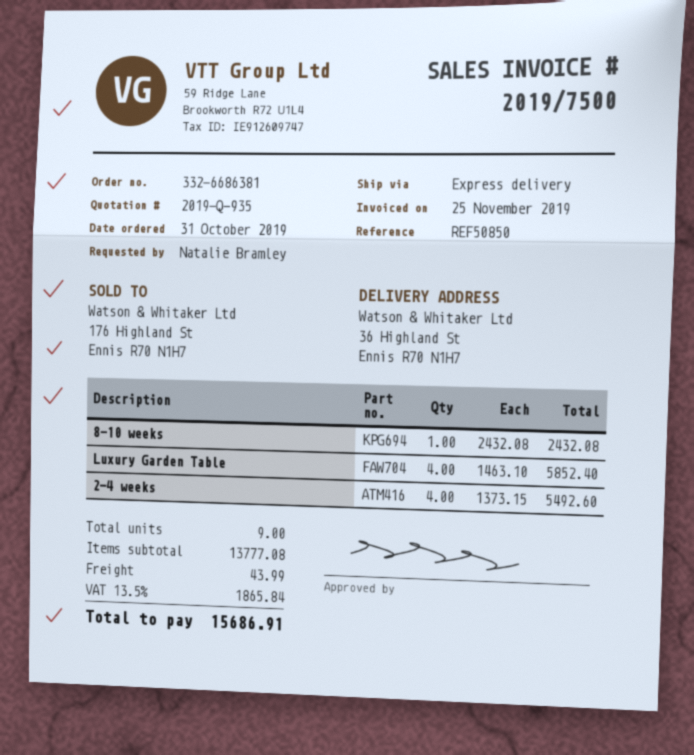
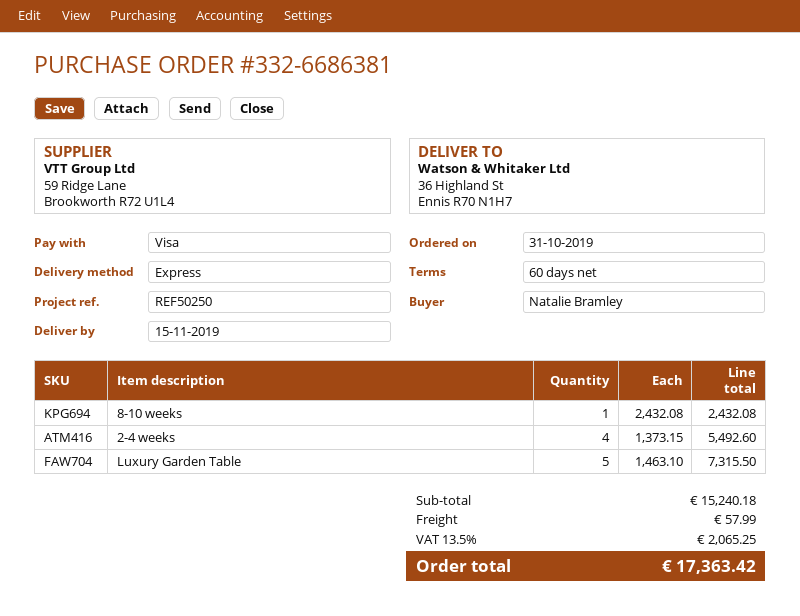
reference: REF50850 -> REF50250
Luxury Garden Table: 4 x 1463.10 = 5852.40 -> 5 x 1463.10 = 7315.50
subtotal: 13777.08 -> 15240.18
shipping: 43.99 -> 57.99
tax: 13.5% = 1865.84 -> 13.5% = 2065.25
total: 15686.91 -> 17363.42

